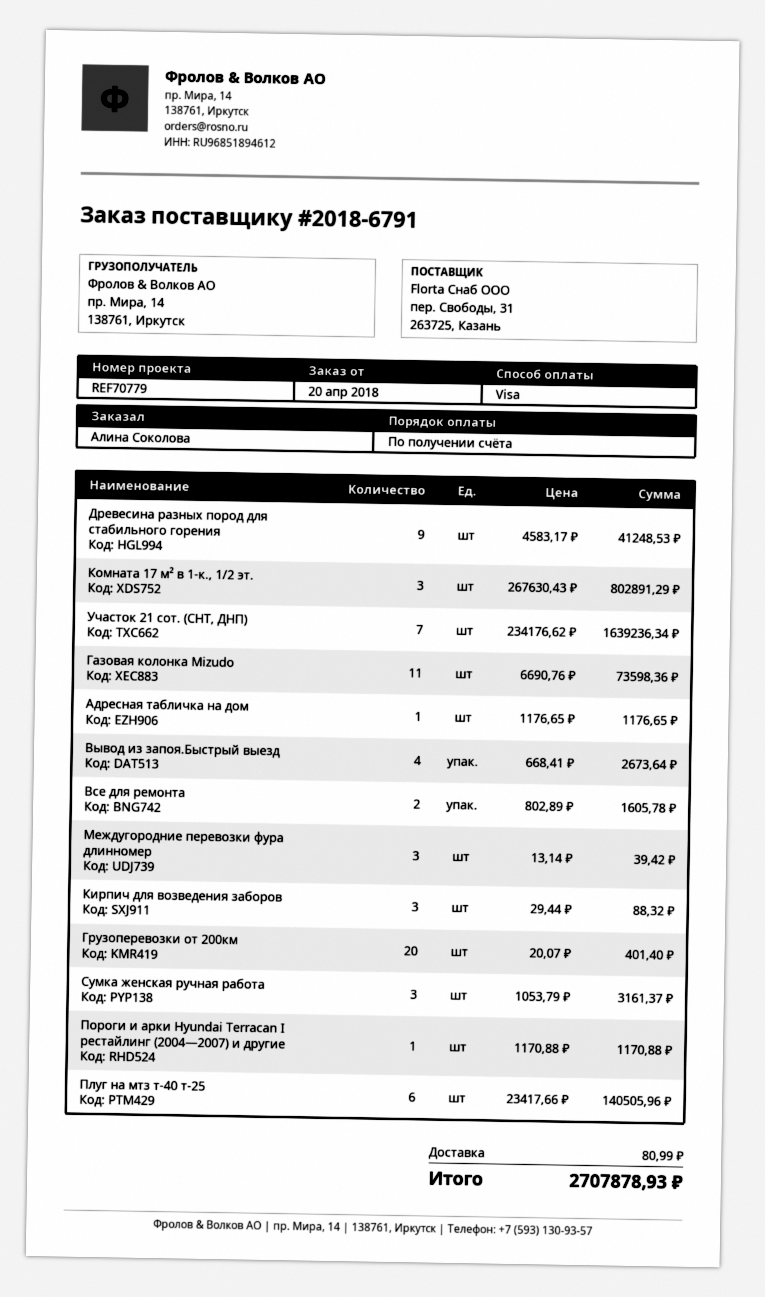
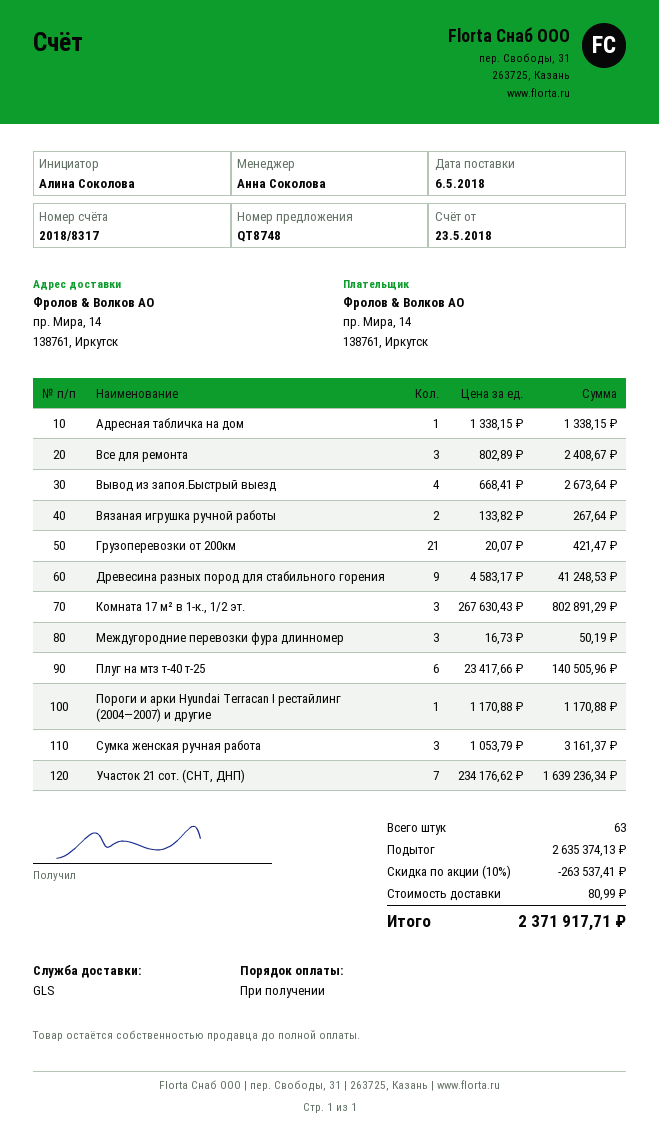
Газовая колонка Mizudo: 11 x 6690.76 = 73598.36 -> none
Адресная табличка на дом: 1 x 1176.65 = 1176.65 -> 1 x 1338.15 = 1338.15
Все для ремонта: 2 x 802.89 = 1605.78 -> 3 x 802.89 = 2408.67
Междугородние перевозки фура длинномер: 3 x 13.14 = 39.42 -> 3 x 16.73 = 50.19
Кирпич для возведения заборов: 3 x 29.44 = 88.32 -> none
Грузоперевозки от 200км: 20 x 20.07 = 401.40 -> 21 x 20.07 = 421.47
Вязаная игрушка ручной работы: none -> 2 x 133.82 = 267.64
discount: none -> 10% = 263537.41
total: 2707878.93 -> 2371917.71

